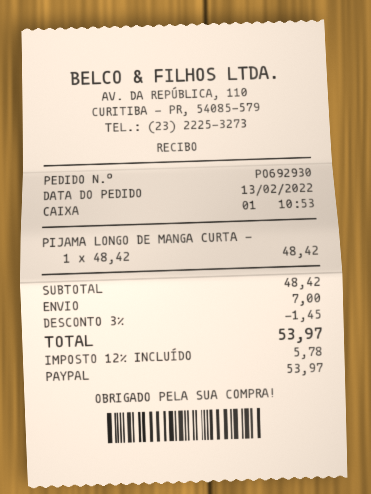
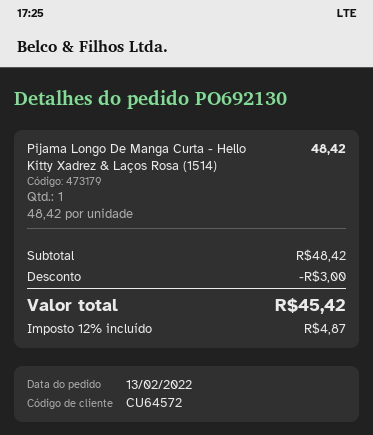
order number: PO692930 -> PO692130
discount: 1.45 -> 3.00
shipping: 7.00 -> none
tax: 12% = 5.78 -> 12% = 4.87
total: 53.97 -> 45.42

